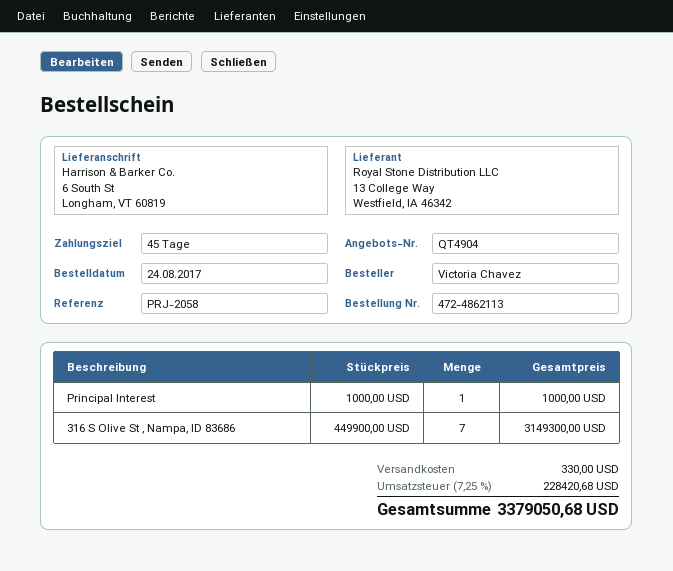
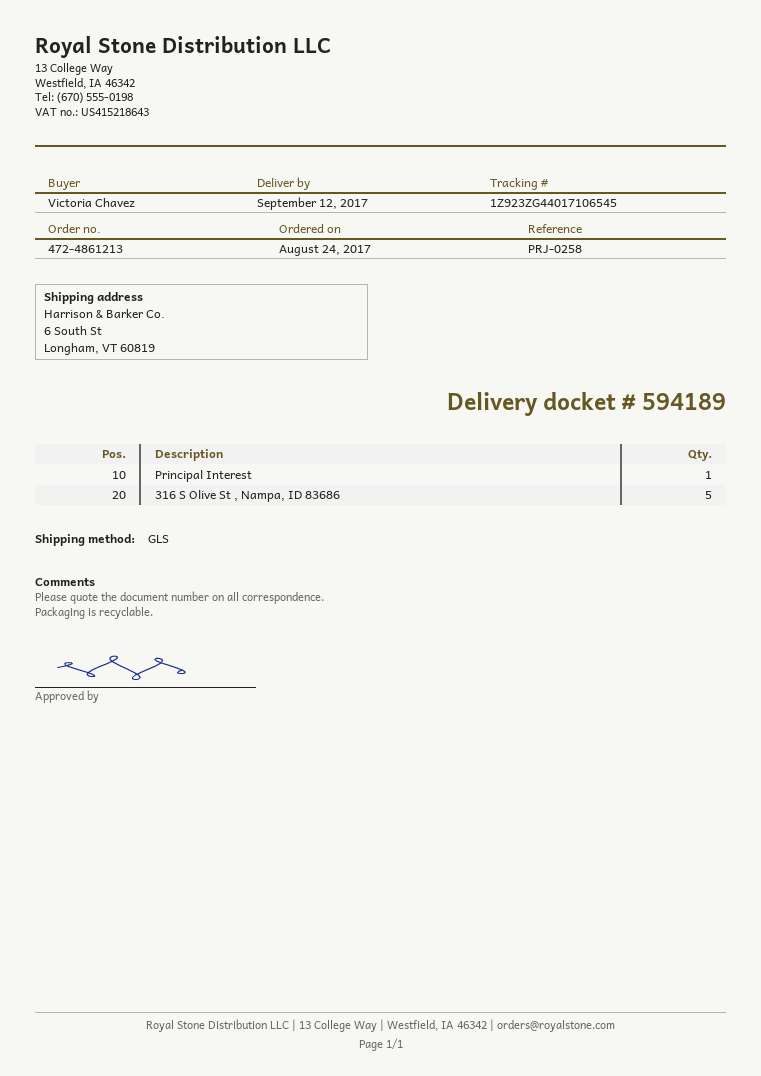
order number: 472-4862113 -> 472-4861213
reference: PRJ-2058 -> PRJ-0258
316 S Olive St , Nampa, ID 83686: 7 -> 5

